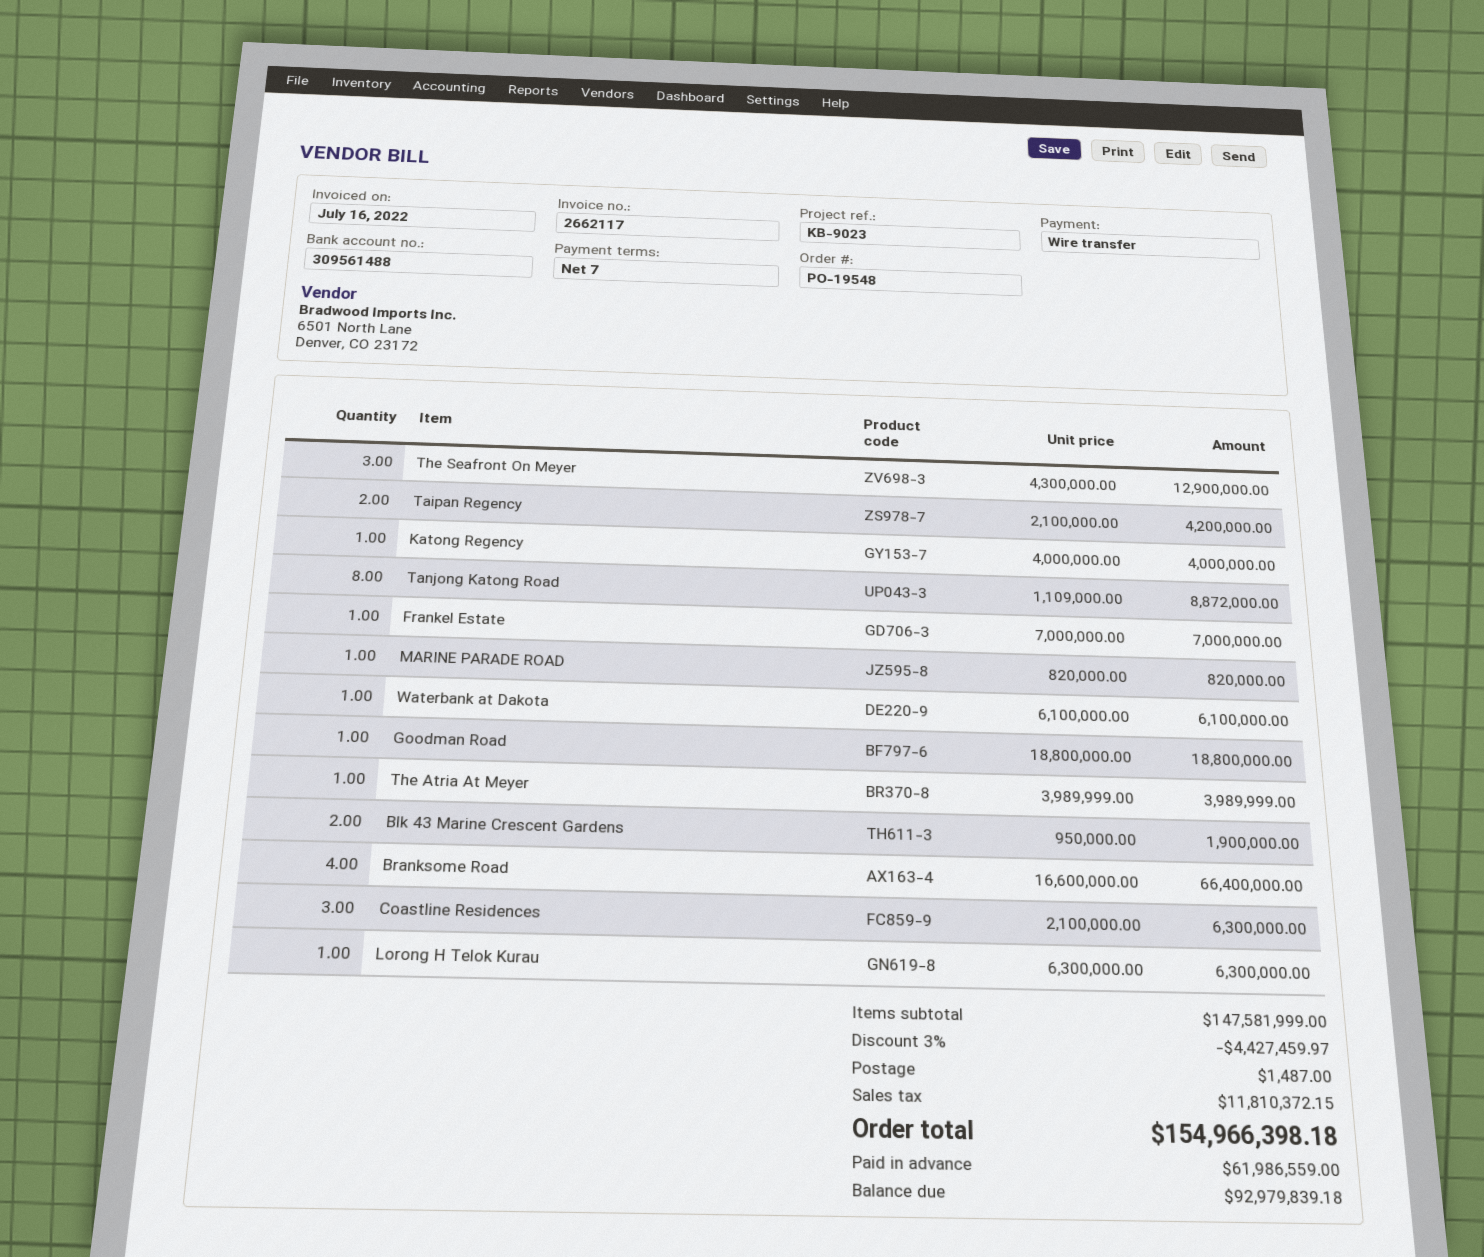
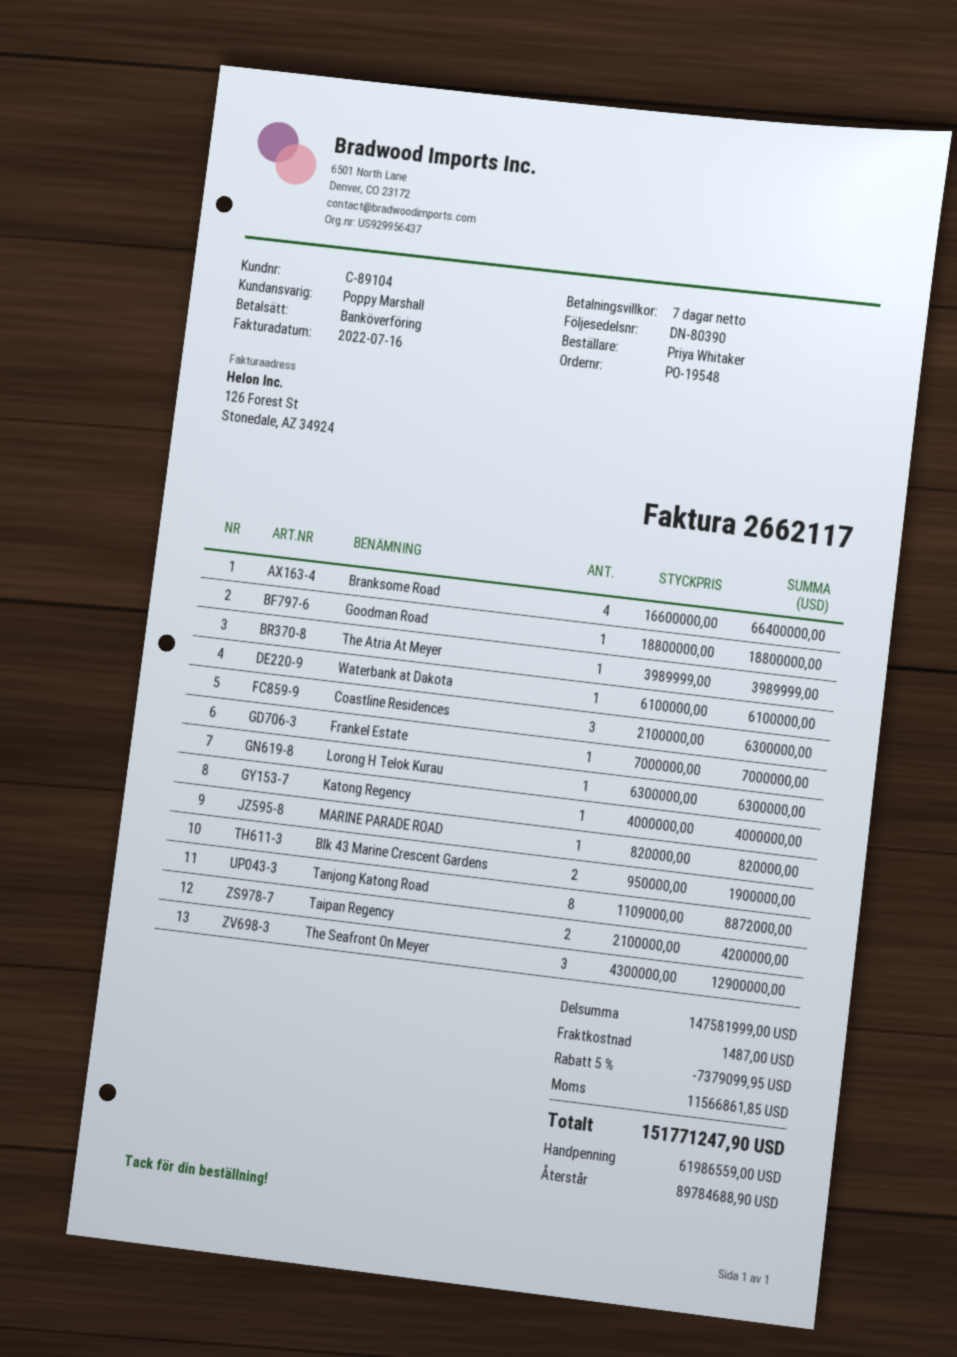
discount: 3% = 4427459.97 -> 5% = 7379099.95
tax: 11810372.15 -> 11566861.85
total: 154966398.18 -> 151771247.90
balance: 92979839.18 -> 89784688.90

